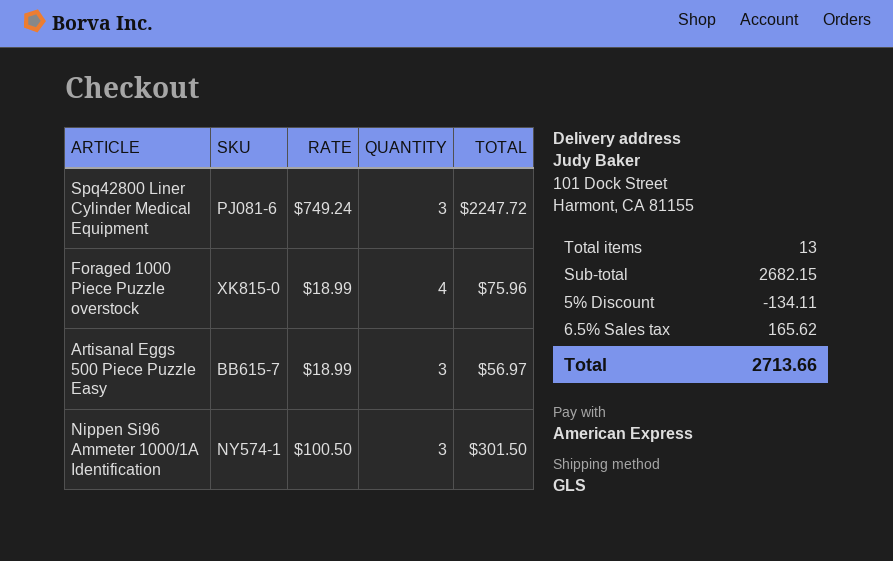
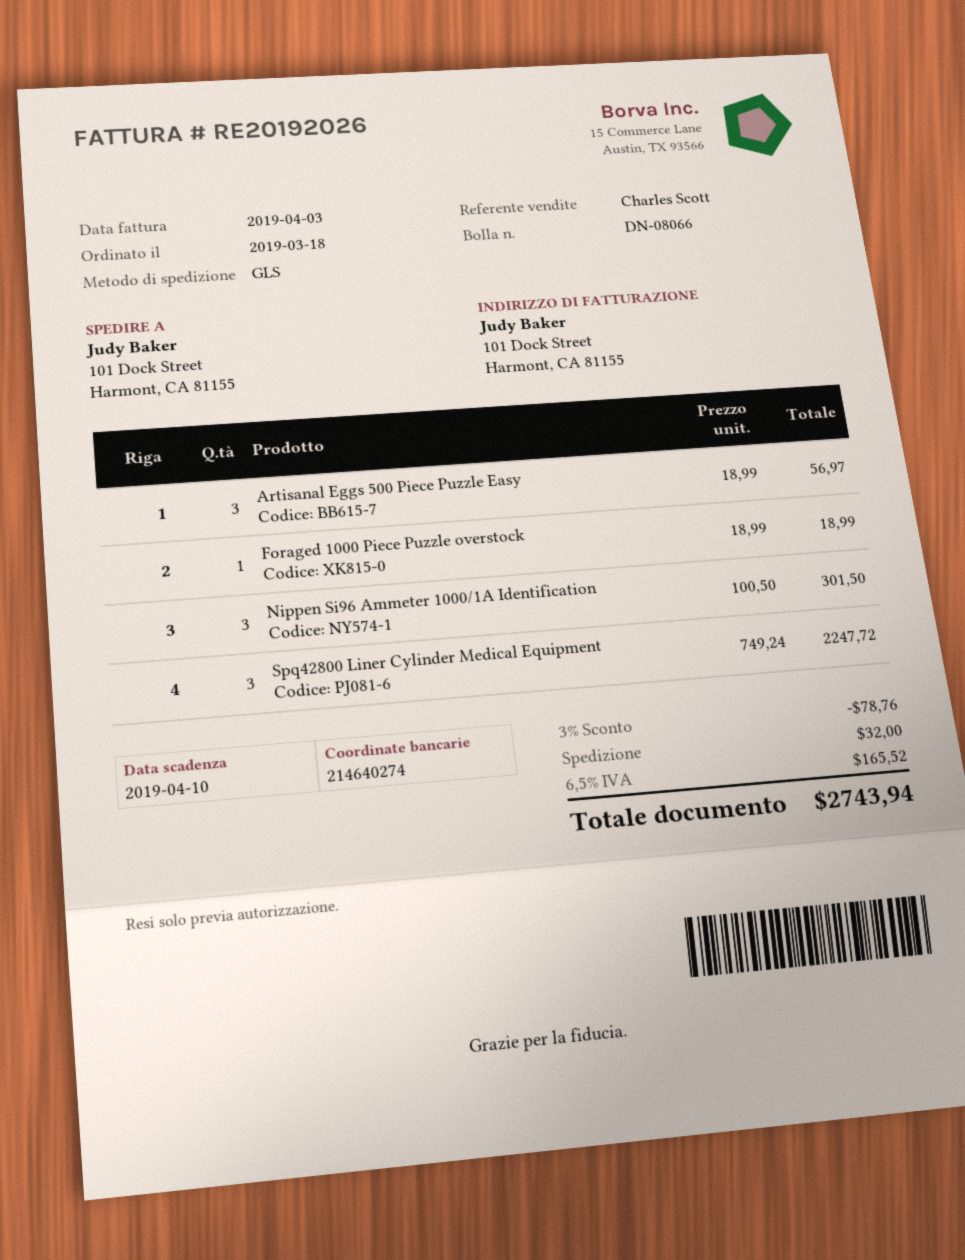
Foraged 1000 Piece Puzzle overstock: 4 x 18.99 = 75.96 -> 1 x 18.99 = 18.99
discount: 5% = 134.11 -> 3% = 78.76
shipping: none -> 32.00
tax: 6.5% = 165.62 -> 6.5% = 165.52
total: 2713.66 -> 2743.94

